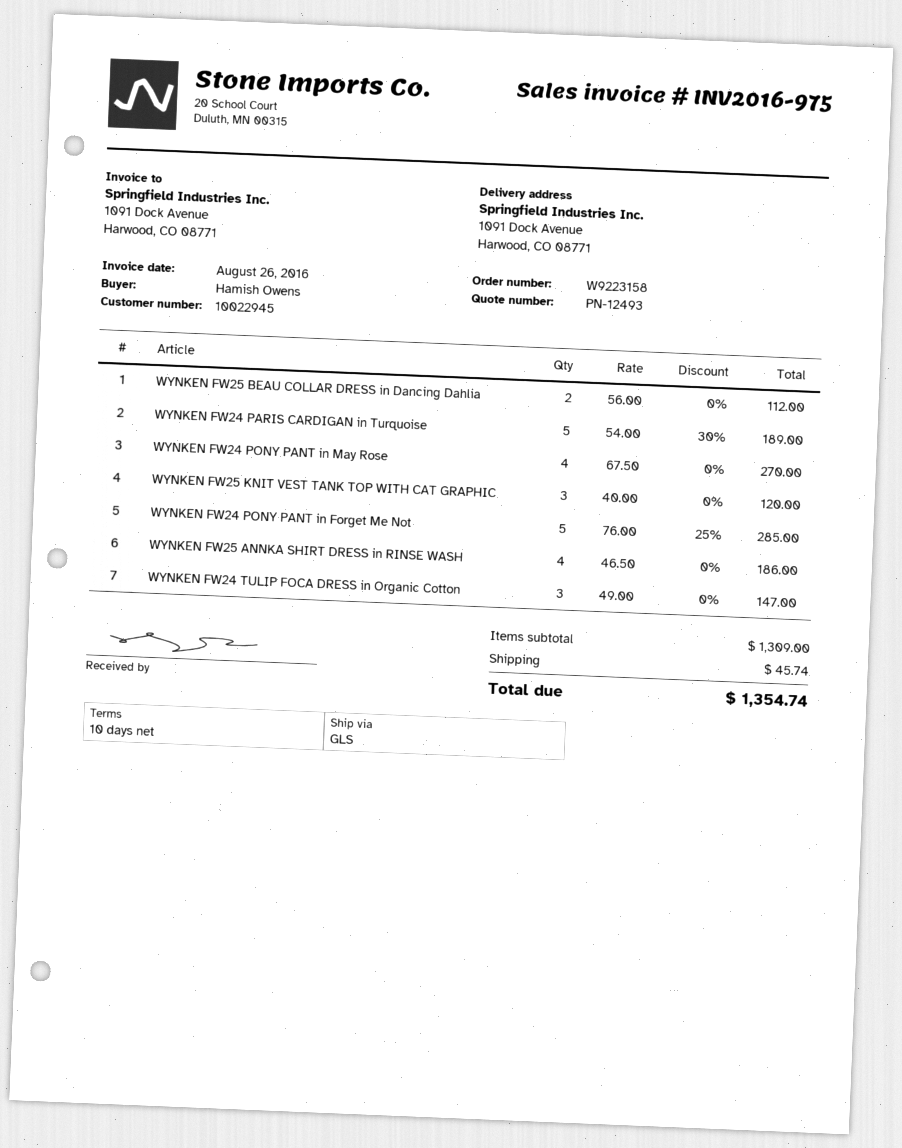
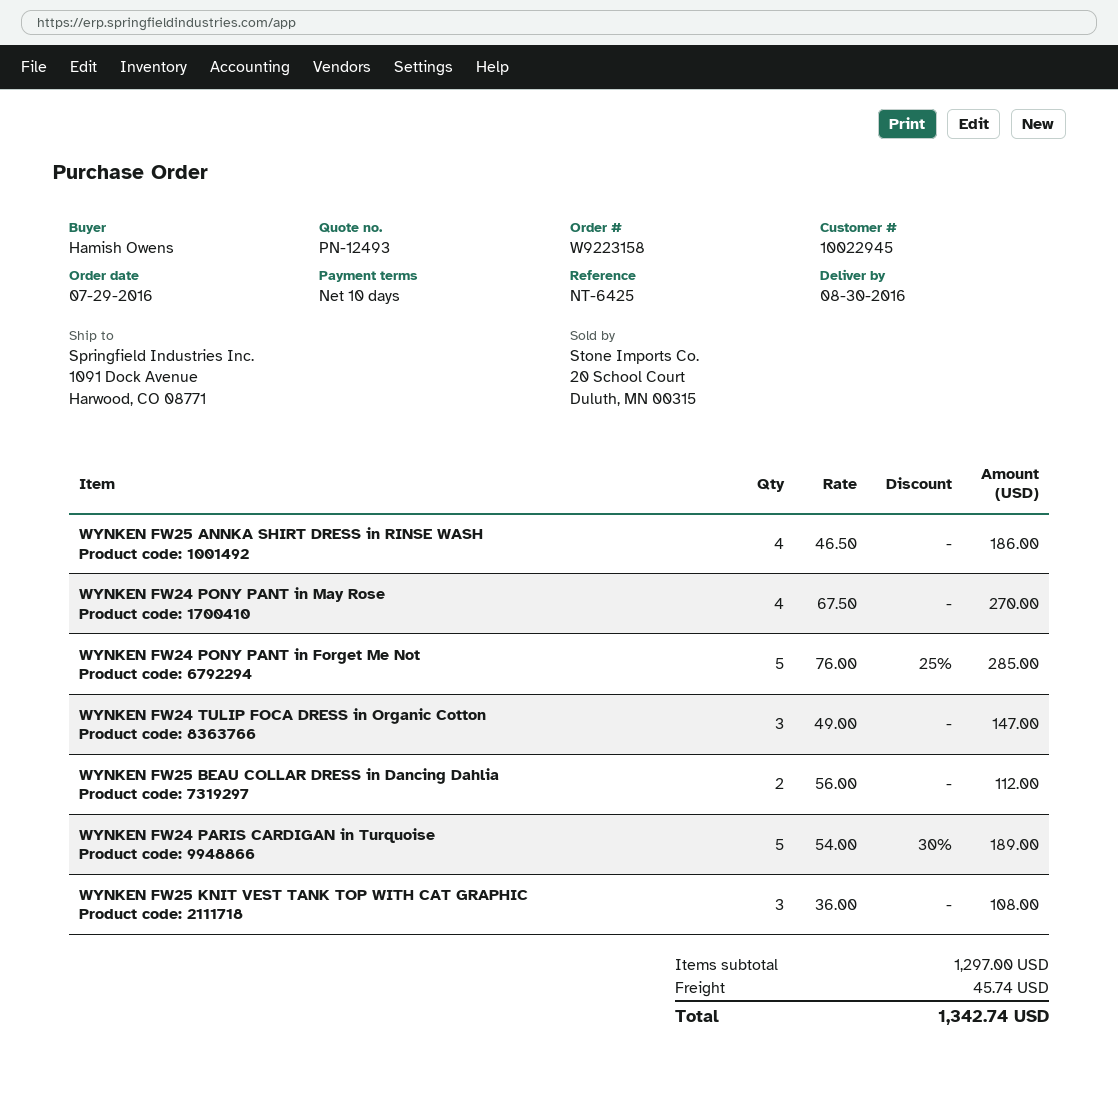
WYNKEN FW25 KNIT VEST TANK TOP WITH CAT GRAPHIC: 3 x 40.00 = 120.00 -> 3 x 36.00 = 108.00
subtotal: 1309.00 -> 1297.00
total: 1354.74 -> 1342.74

